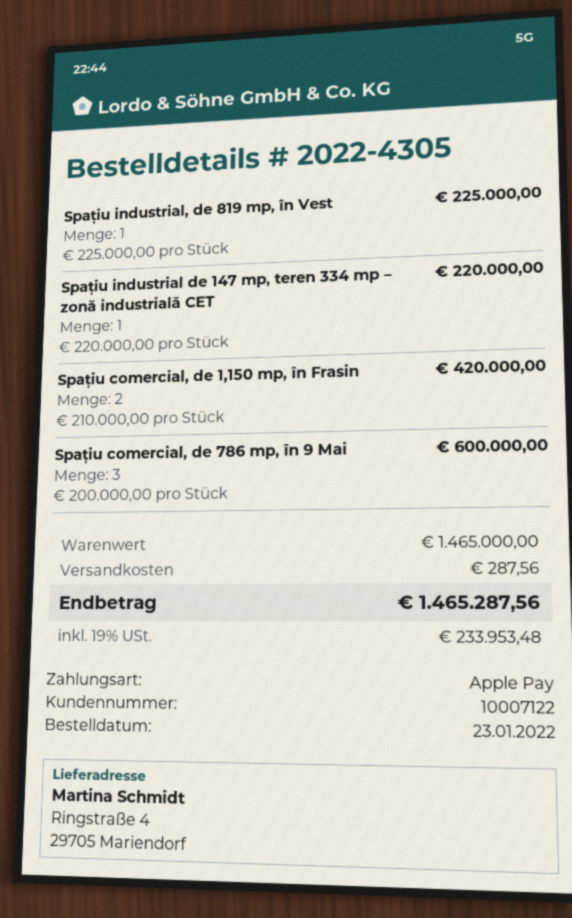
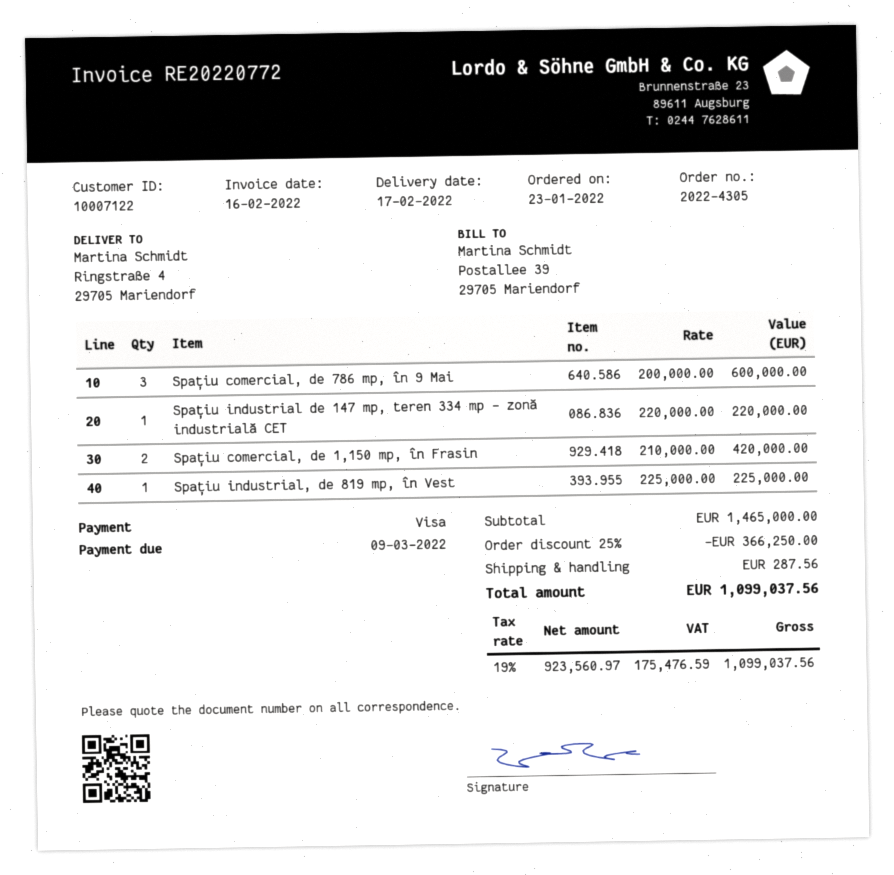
payment method: Apple Pay -> Visa
discount: none -> 25% = 366250.00
tax: 19% = 233953.48 -> 19% = 175476.59
total: 1465287.56 -> 1099037.56

